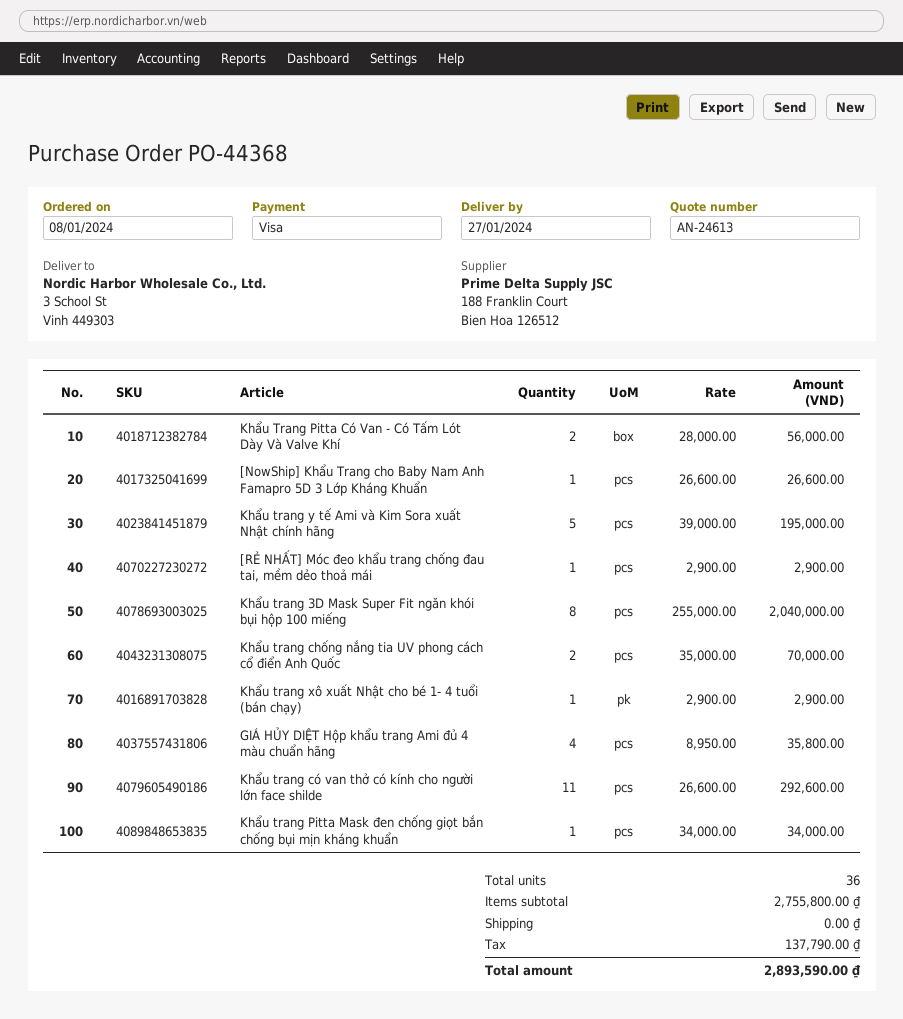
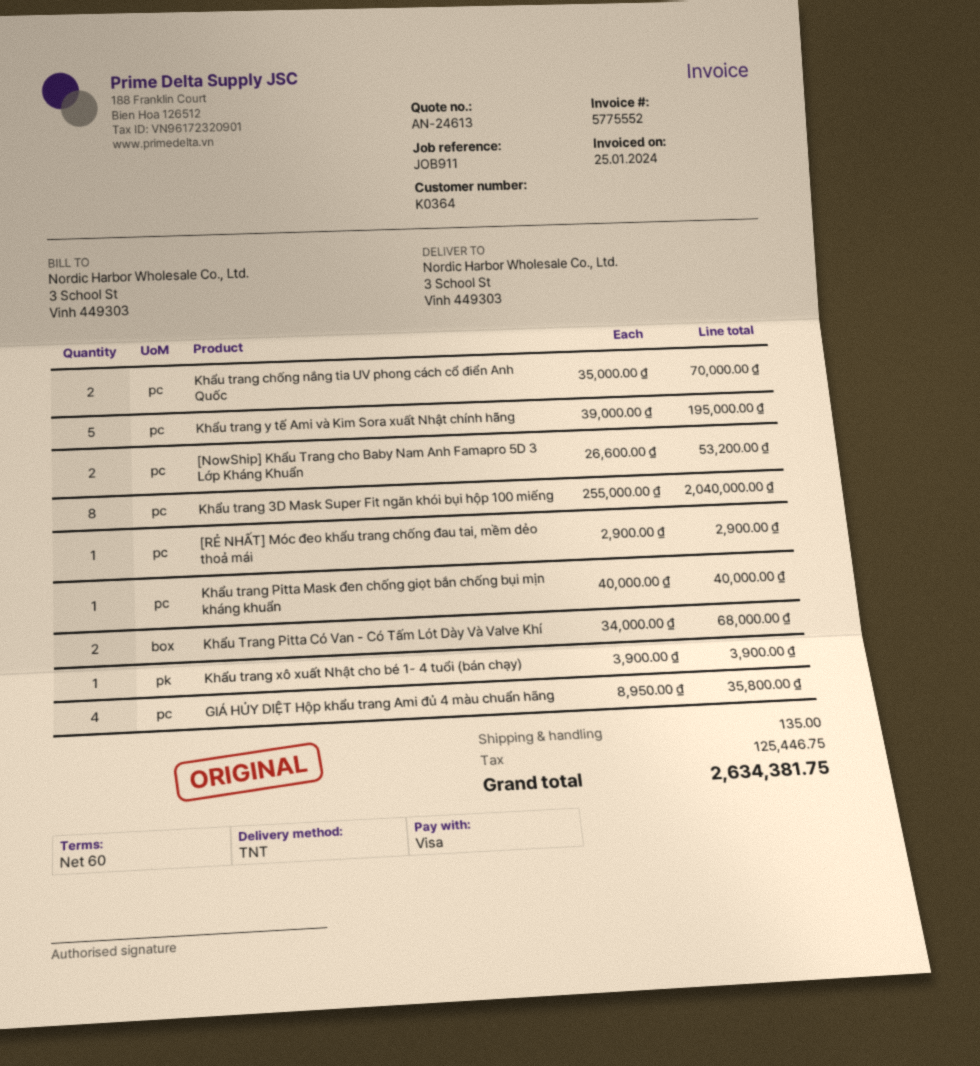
Khẩu Trang Pitta Có Van - Có Tấm Lót Dày Và Valve Khí: 2 x 28000.00 = 56000.00 -> 2 x 34000.00 = 68000.00
[NowShip] Khẩu Trang cho Baby Nam Anh Famapro 5D 3 Lớp Kháng Khuẩn: 1 x 26600.00 = 26600.00 -> 2 x 26600.00 = 53200.00
Khẩu trang xô xuất Nhật cho bé 1- 4 tuổi (bán chạy): 1 x 2900.00 = 2900.00 -> 1 x 3900.00 = 3900.00
Khẩu trang có van thở có kính cho người lớn face shilde: 11 x 26600.00 = 292600.00 -> none
Khẩu trang Pitta Mask đen chống giọt bắn chống bụi mịn kháng khuẩn: 1 x 34000.00 = 34000.00 -> 1 x 40000.00 = 40000.00
shipping: 0.00 -> 135.00
tax: 137790.00 -> 125446.75
total: 2893590.00 -> 2634381.75

